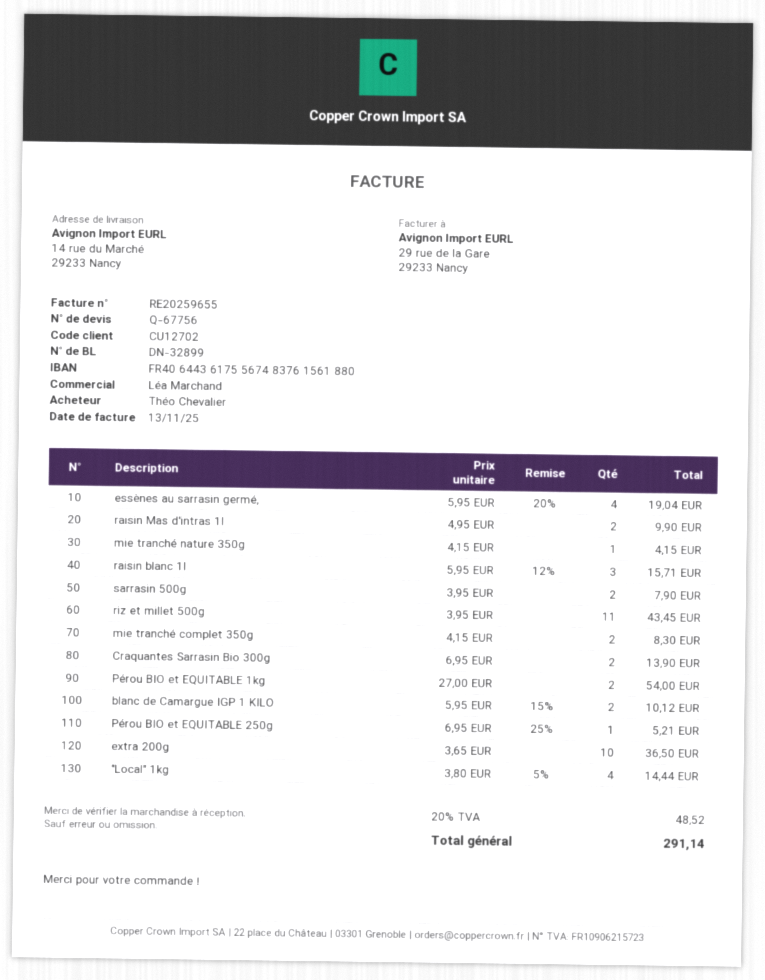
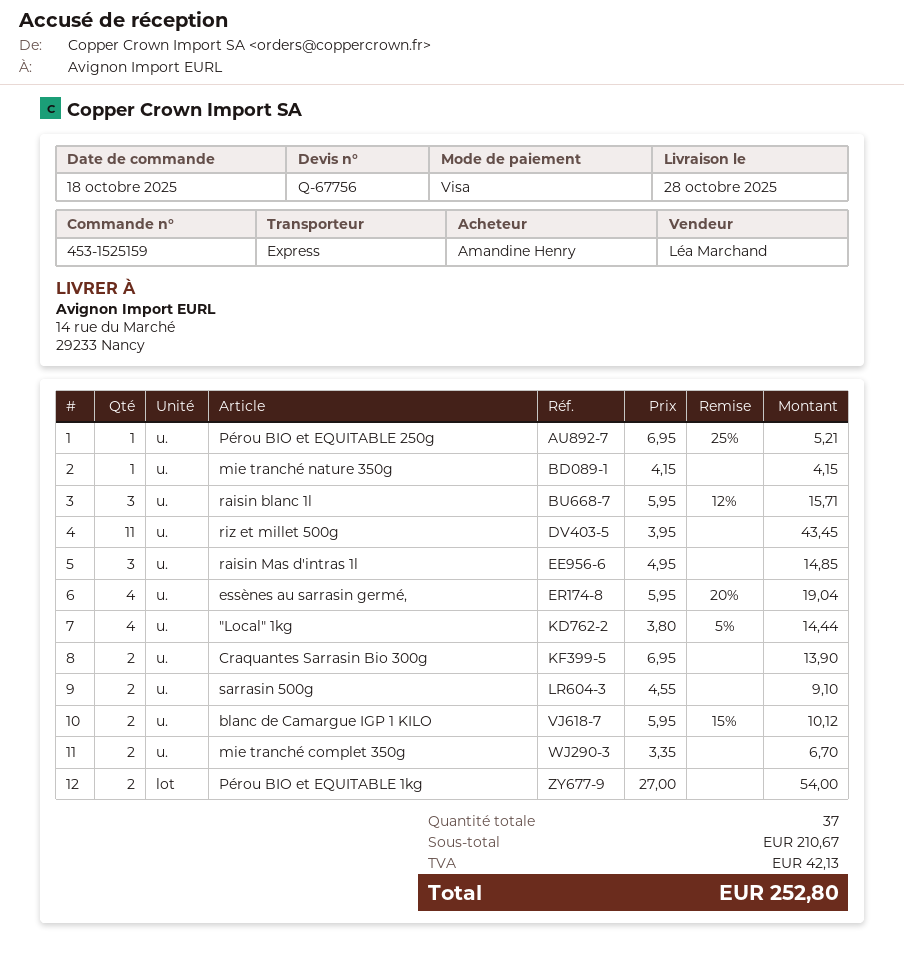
ordered by: Théo Chevalier -> Amandine Henry
raisin Mas d'intras 1l: 2 x 4.95 = 9.90 -> 3 x 4.95 = 14.85
sarrasin 500g: 2 x 3.95 = 7.90 -> 2 x 4.55 = 9.10
mie tranché complet 350g: 2 x 4.15 = 8.30 -> 2 x 3.35 = 6.70
extra 200g: 10 x 3.65 = 36.50 -> none
tax: 48.52 -> 42.13
total: 291.14 -> 252.80

